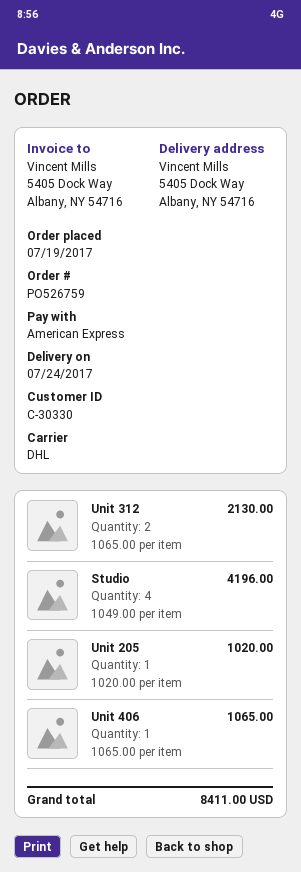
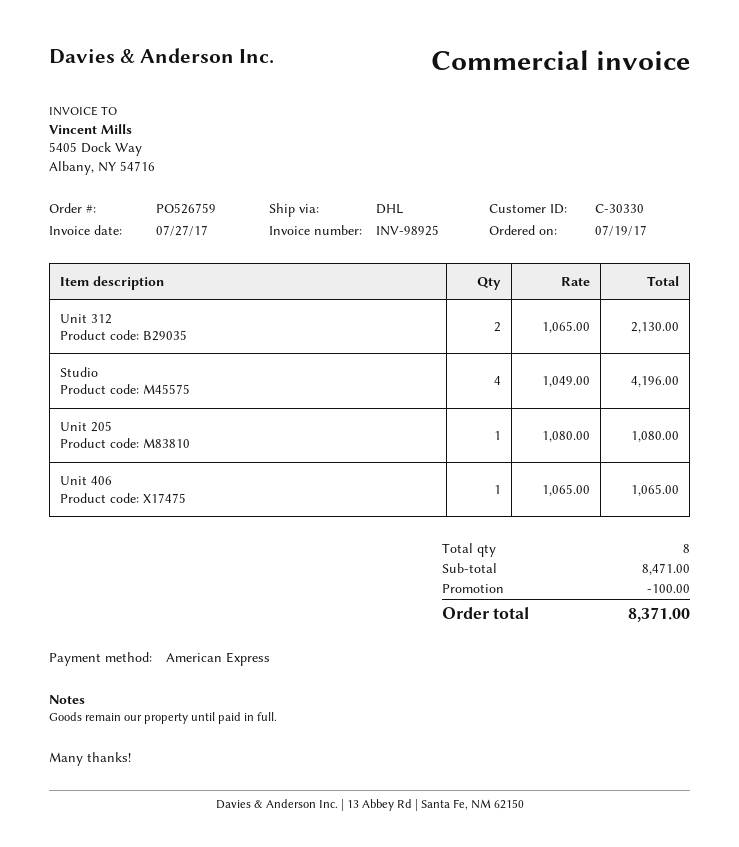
Unit 205: 1 x 1020.00 = 1020.00 -> 1 x 1080.00 = 1080.00
discount: none -> 100.00
total: 8411.00 -> 8371.00

